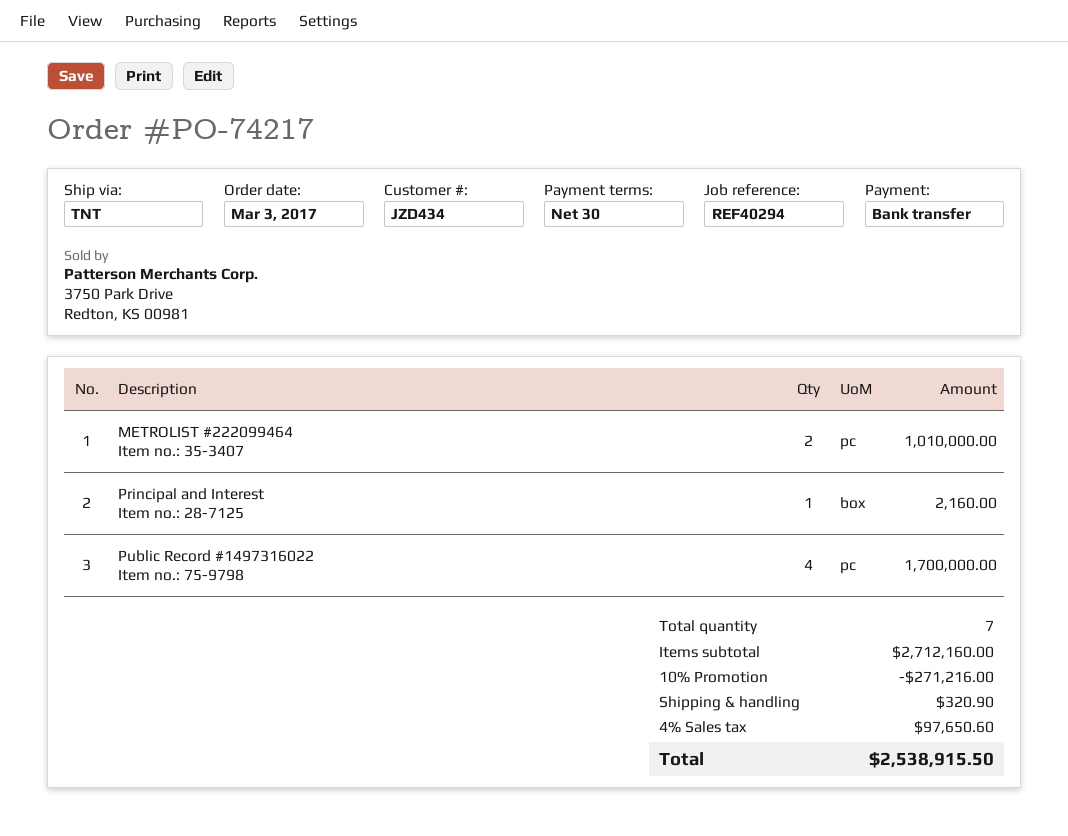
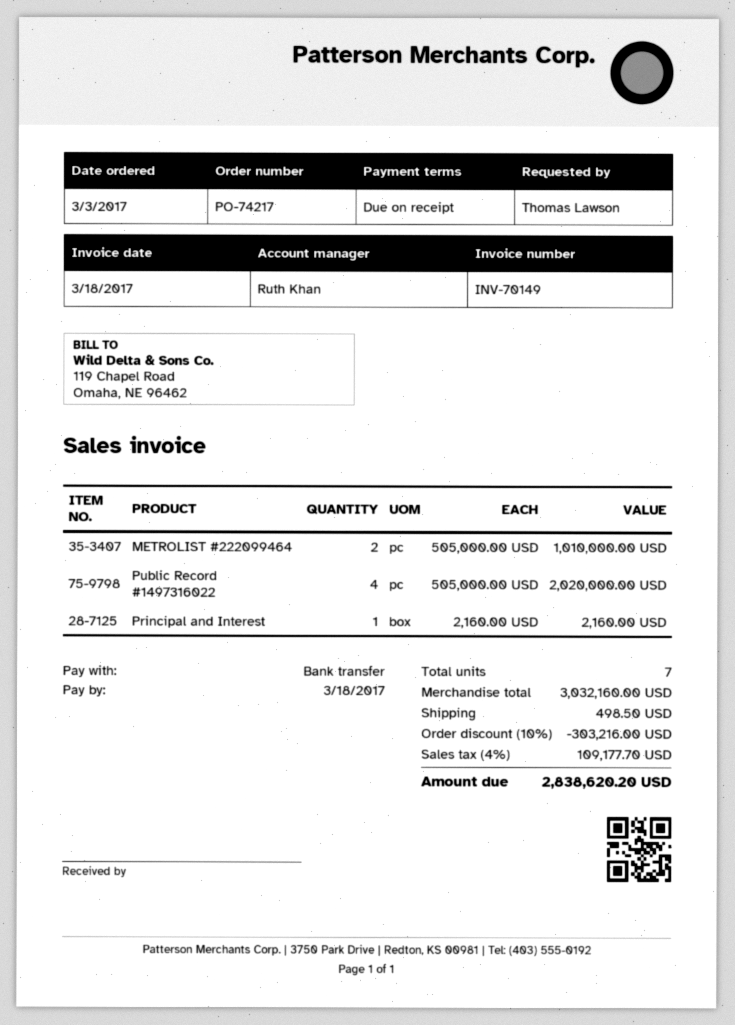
payment terms: 30 days -> on receipt
Public Record #1497316022: 4 for 1700000.00 -> 4 for 2020000.00
subtotal: 2712160.00 -> 3032160.00
discount: 10% = 271216.00 -> 10% = 303216.00
shipping: 320.90 -> 498.50
tax: 4% = 97650.60 -> 4% = 109177.70
total: 2538915.50 -> 2838620.20

